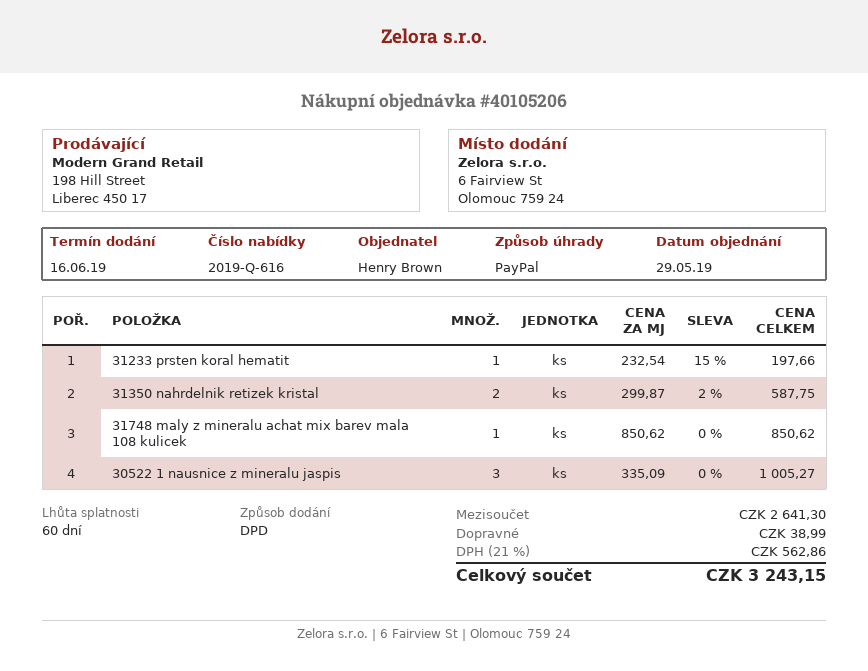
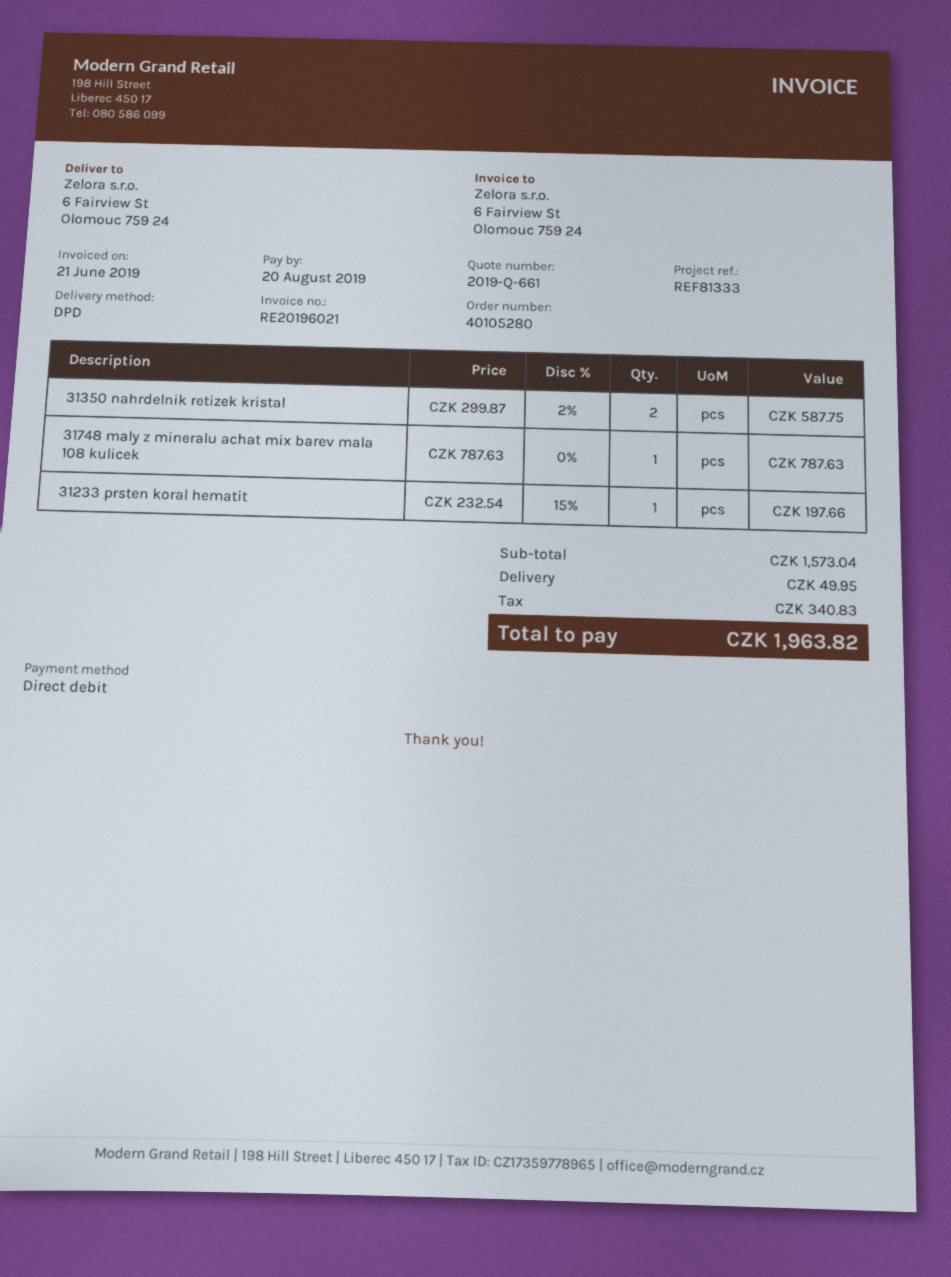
quote number: 2019-Q-616 -> 2019-Q-661
order number: 40105206 -> 40105280
payment method: PayPal -> direct debit
31748 maly z mineralu achat mix barev mala 108 kulicek: 1 x 850.62 = 850.62 -> 1 x 787.63 = 787.63
30522 1 nausnice z mineralu jaspis: 3 x 335.09 = 1005.27 -> none
subtotal: 2641.30 -> 1573.04
shipping: 38.99 -> 49.95
tax: 562.86 -> 340.83
total: 3243.15 -> 1963.82

